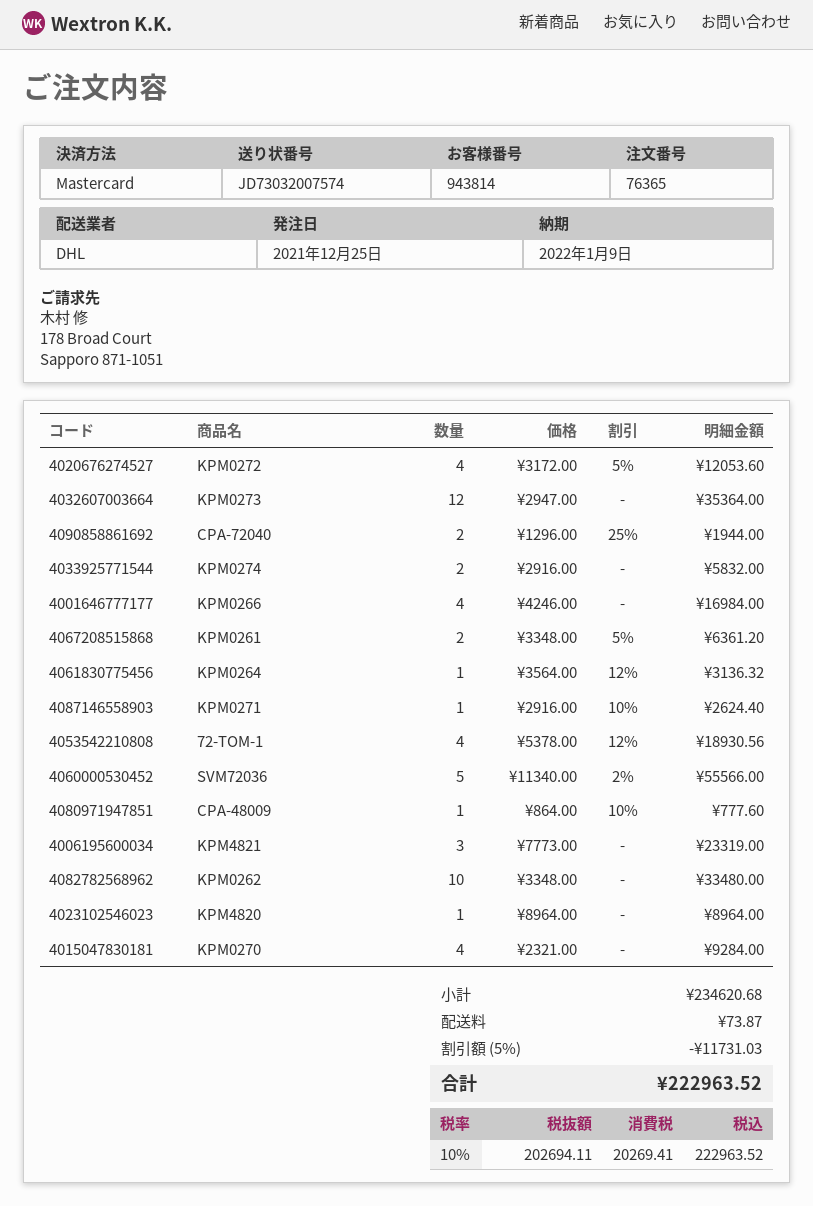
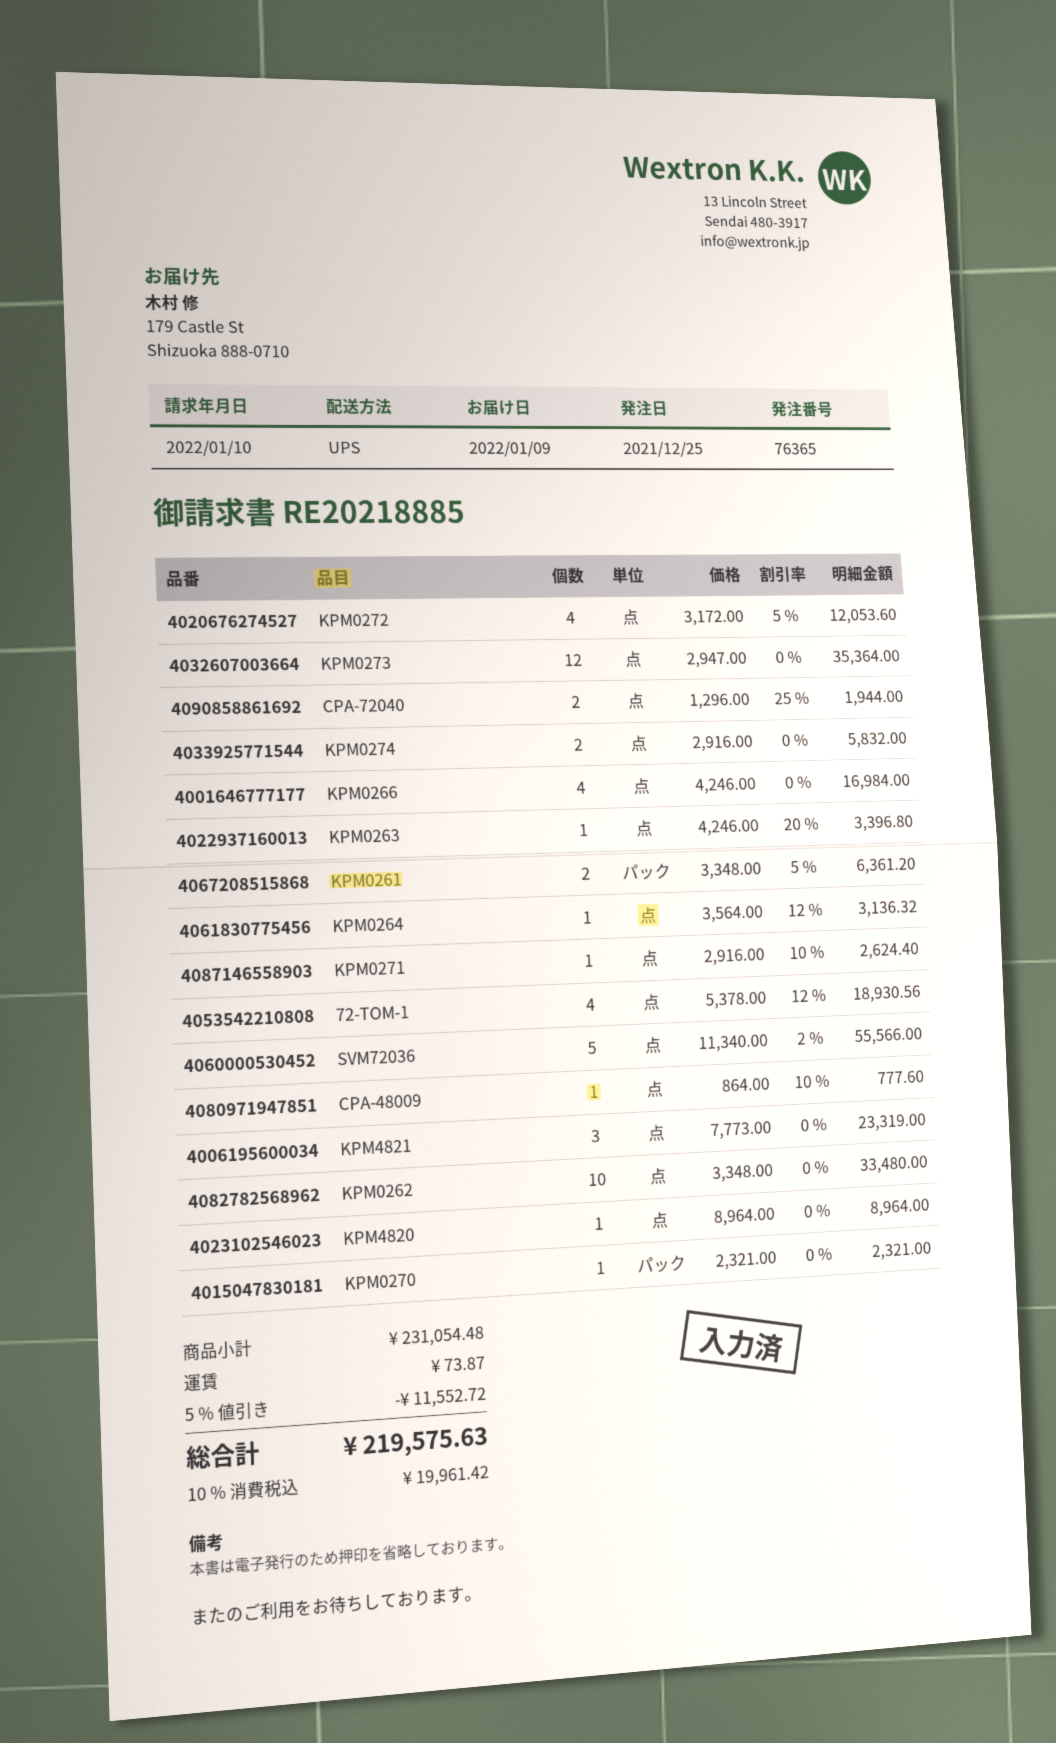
shipping method: DHL -> UPS
KPM0270: 4 x 2321.00 = 9284.00 -> 1 x 2321.00 = 2321.00
KPM0263: none -> 1 x 4246.00 - 20% = 3396.80
subtotal: 234620.68 -> 231054.48
discount: 5% = 11731.03 -> 5% = 11552.72
tax: 10% = 20269.41 -> 10% = 19961.42
total: 222963.52 -> 219575.63

